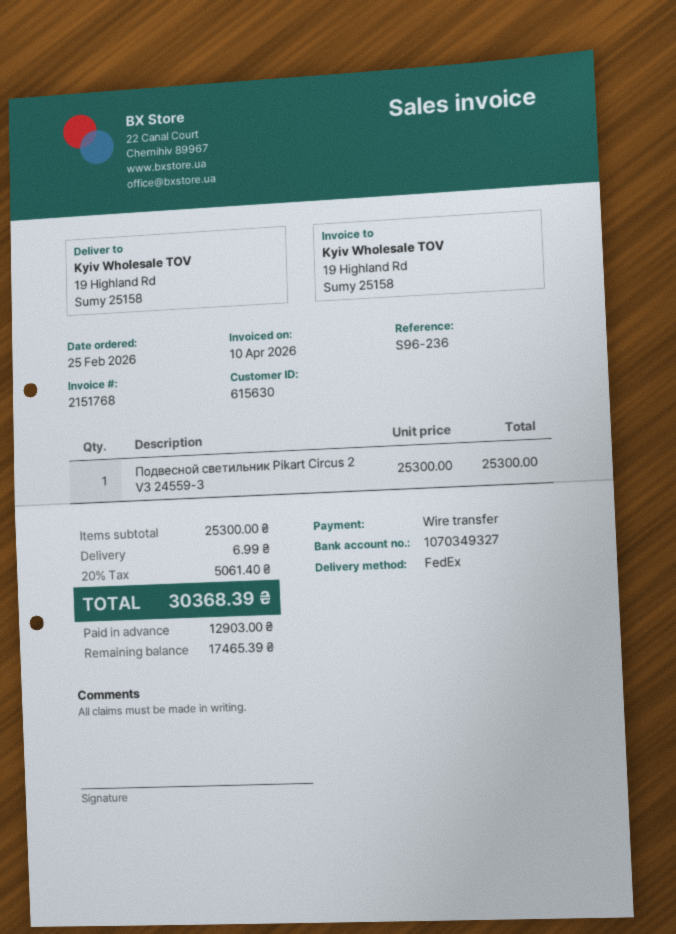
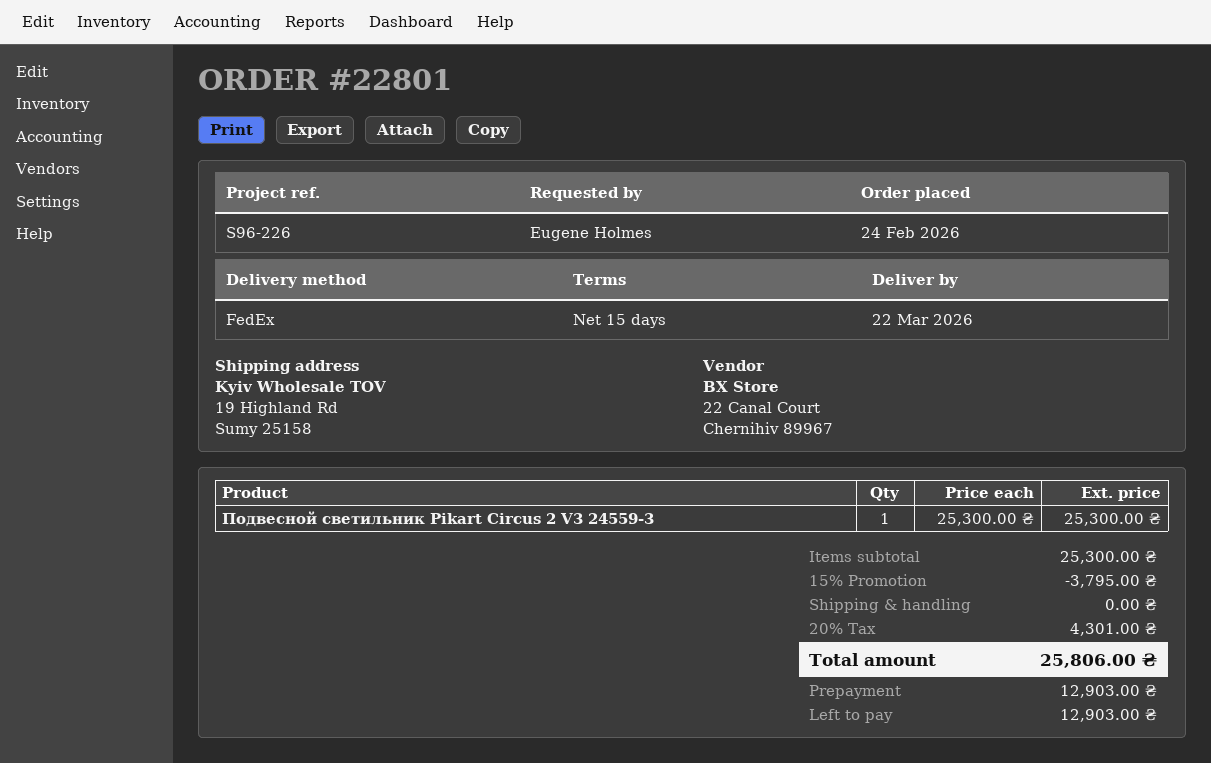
order date: 2026-02-25 -> 2026-02-24
reference: S96-236 -> S96-226
discount: none -> 15% = 3795.00
shipping: 6.99 -> 0.00
tax: 20% = 5061.40 -> 20% = 4301.00
total: 30368.39 -> 25806.00
balance: 17465.39 -> 12903.00

